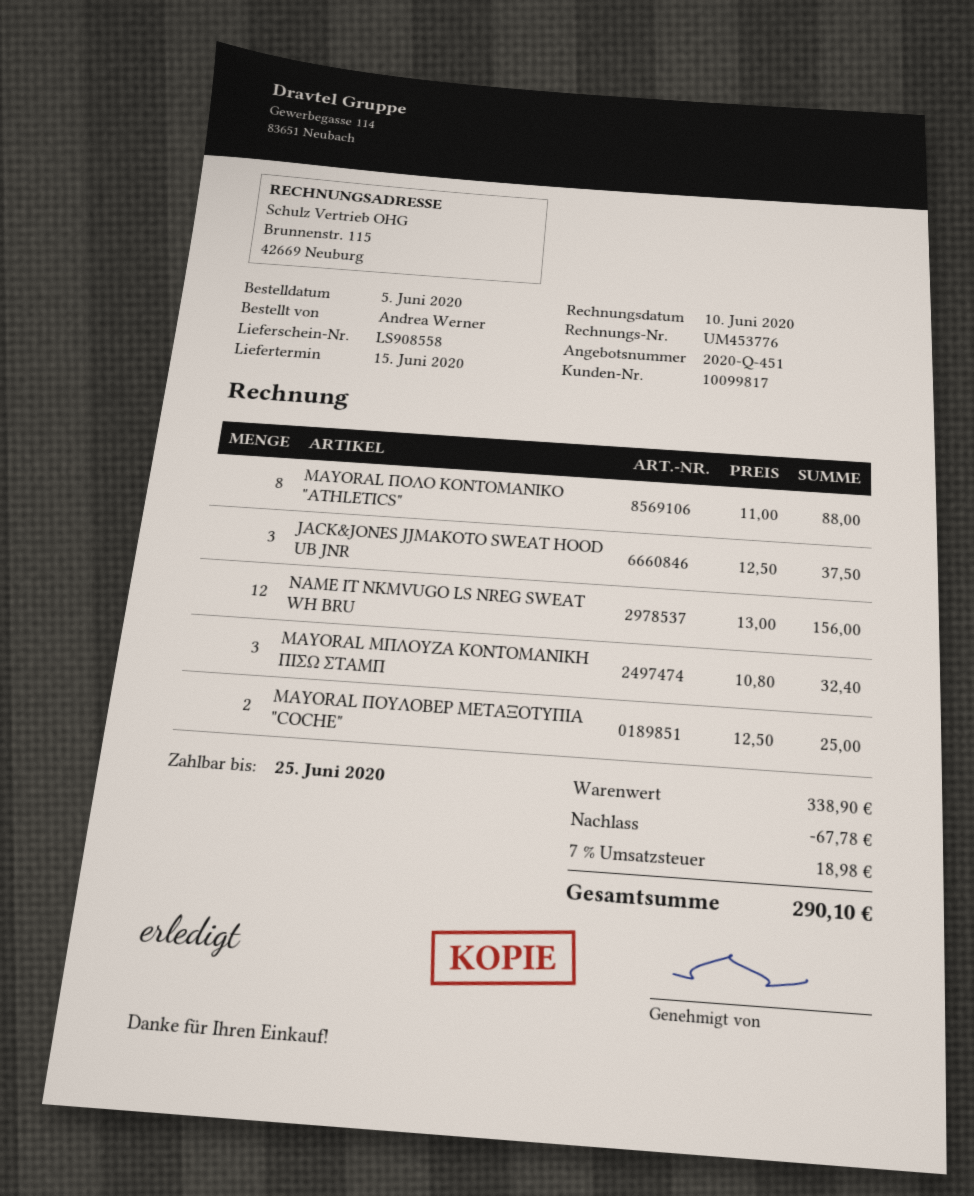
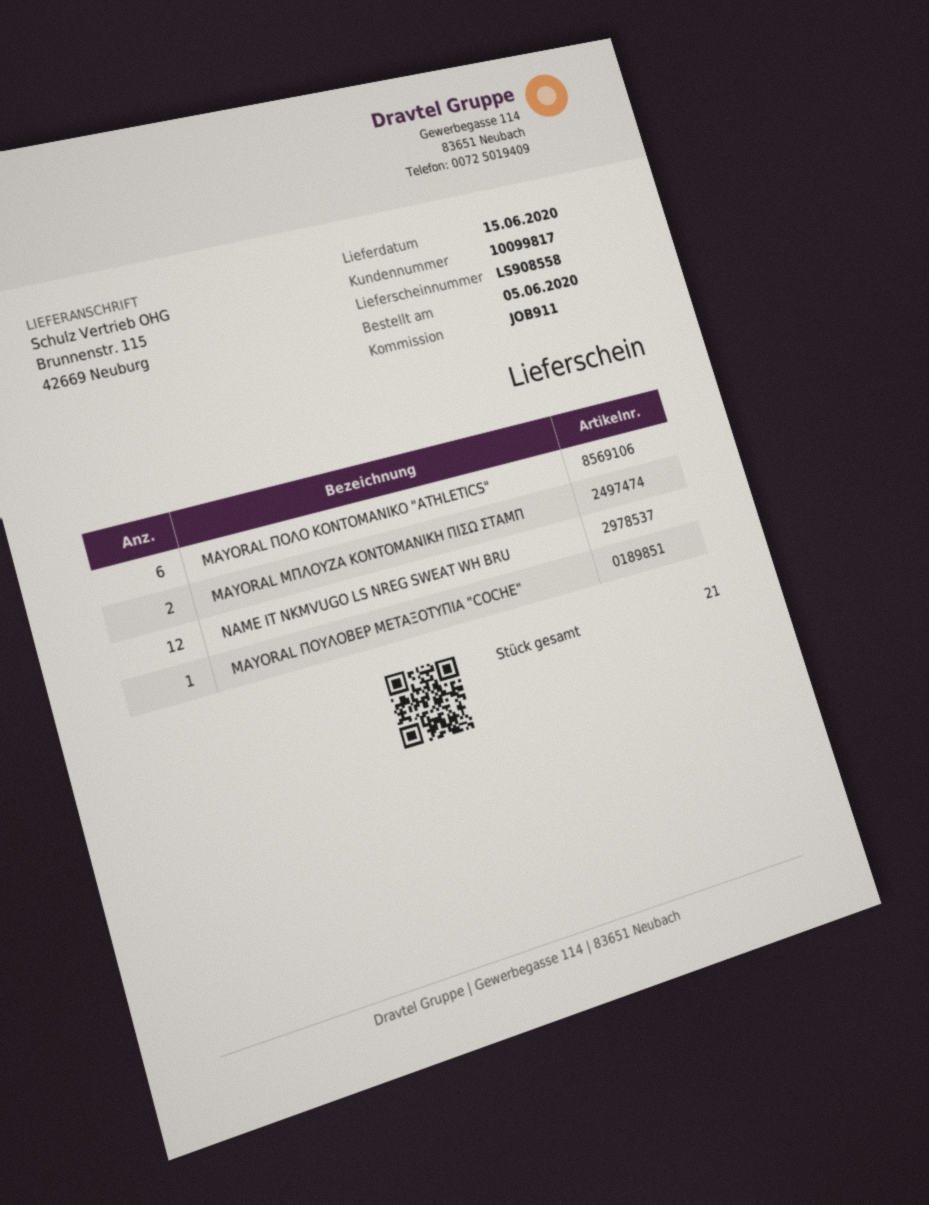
MAYORAL ΠΟΛΟ ΚΟΝΤΟΜΑΝΙΚΟ "ATHLETICS": 8 -> 6
JACK&JONES JJMAKOTO SWEAT HOOD UB JNR: 3 -> none
MAYORAL ΜΠΛΟΥΖΑ ΚΟΝΤΟΜΑΝΙΚΗ ΠΙΣΩ ΣΤΑΜΠ: 3 -> 2
MAYORAL ΠΟΥΛΟΒΕΡ ΜΕΤΑΞΟΤΥΠΙΑ "COCHE": 2 -> 1

